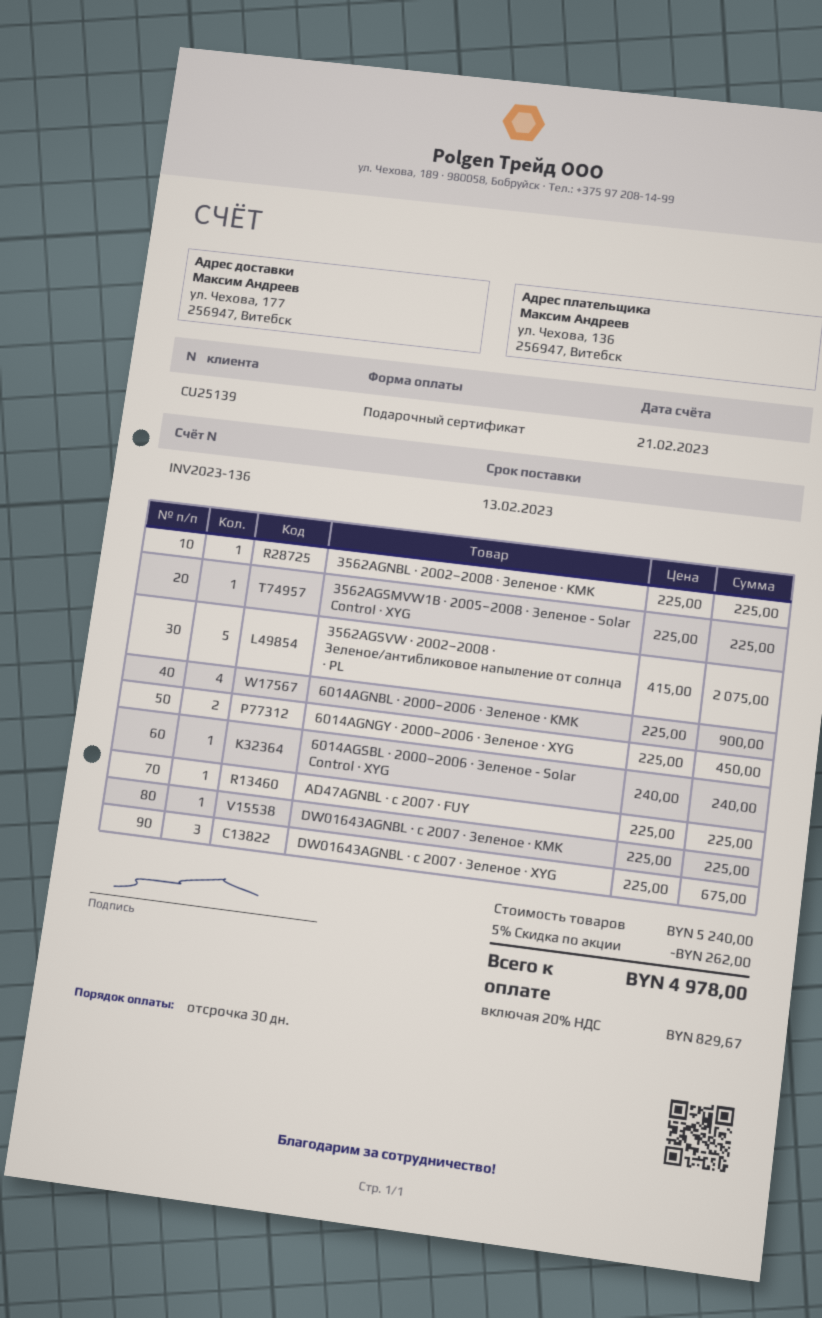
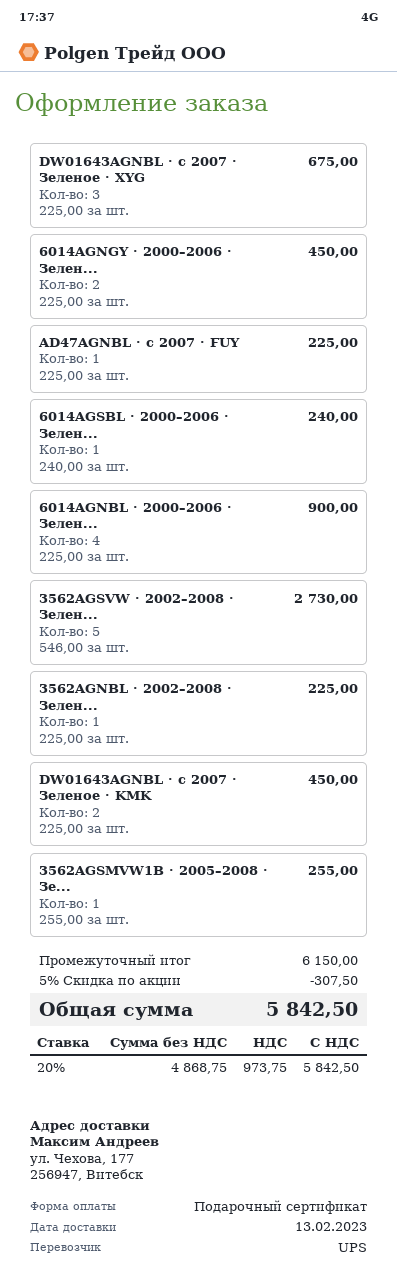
3562AGSMVW1B · 2005–2008 · Зеленое - Solar Control · XYG: 1 x 225.00 = 225.00 -> 1 x 255.00 = 255.00
3562AGSVW · 2002–2008 · Зеленое/антибликовое напыление от солнца · PL: 5 x 415.00 = 2075.00 -> 5 x 546.00 = 2730.00
DW01643AGNBL · с 2007 · Зеленое · KMK: 1 x 225.00 = 225.00 -> 2 x 225.00 = 450.00
subtotal: 5240.00 -> 6150.00
discount: 5% = 262.00 -> 5% = 307.50
tax: 20% = 829.67 -> 20% = 973.75
total: 4978.00 -> 5842.50

